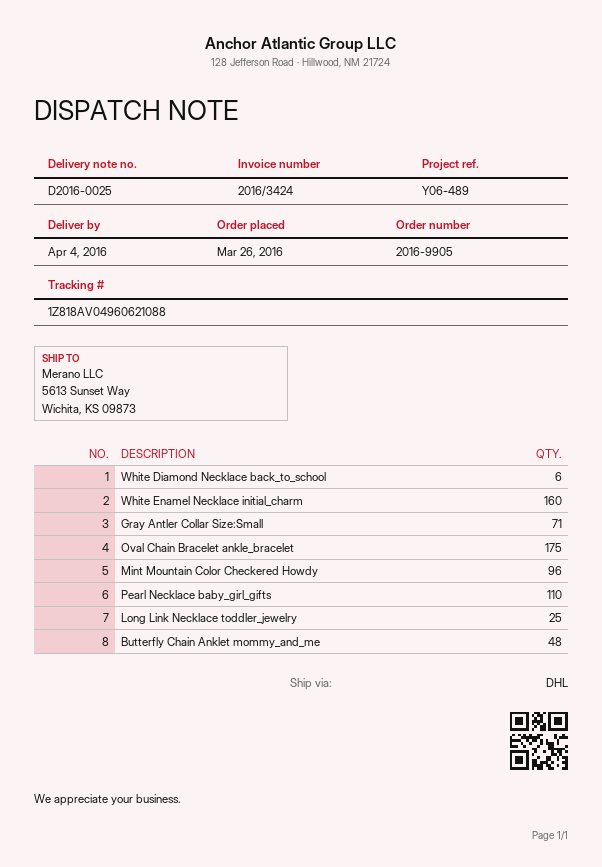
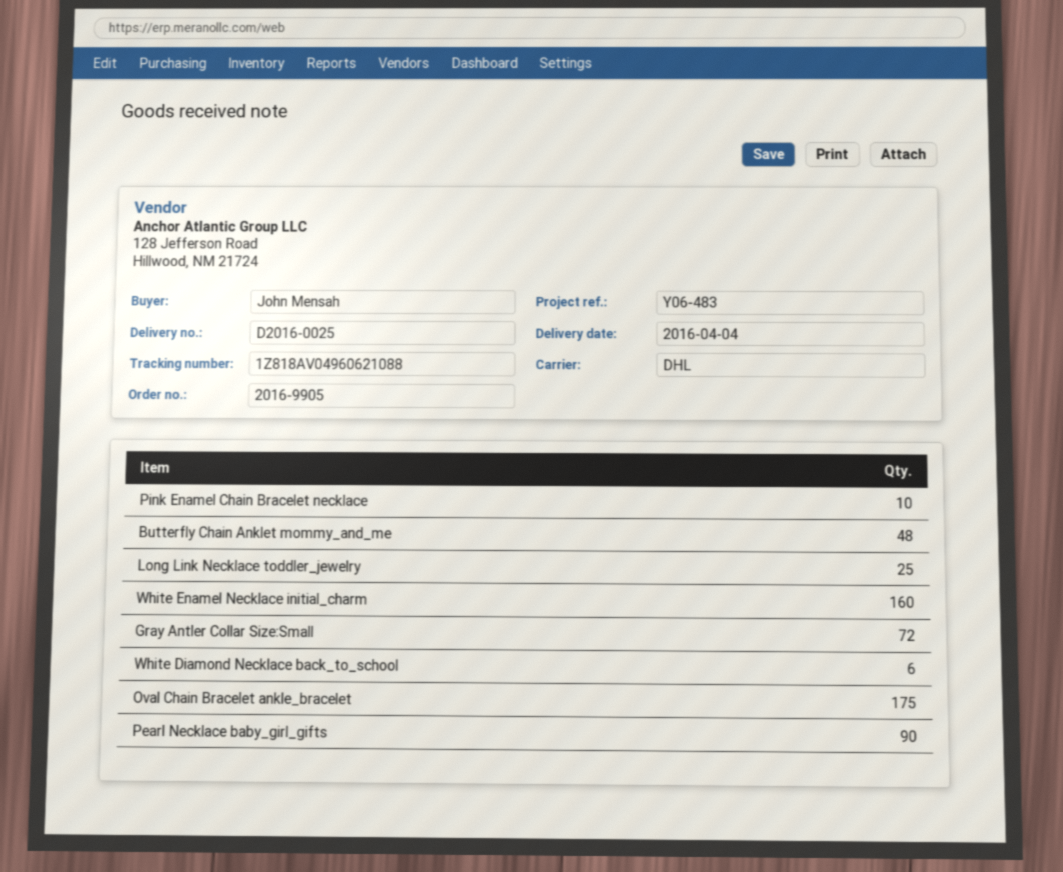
reference: Y06-489 -> Y06-483
Gray Antler Collar Size:Small: 71 -> 72
Mint Mountain Color Checkered Howdy: 96 -> none
Pearl Necklace baby_girl_gifts: 110 -> 90
Pink Enamel Chain Bracelet necklace: none -> 10

